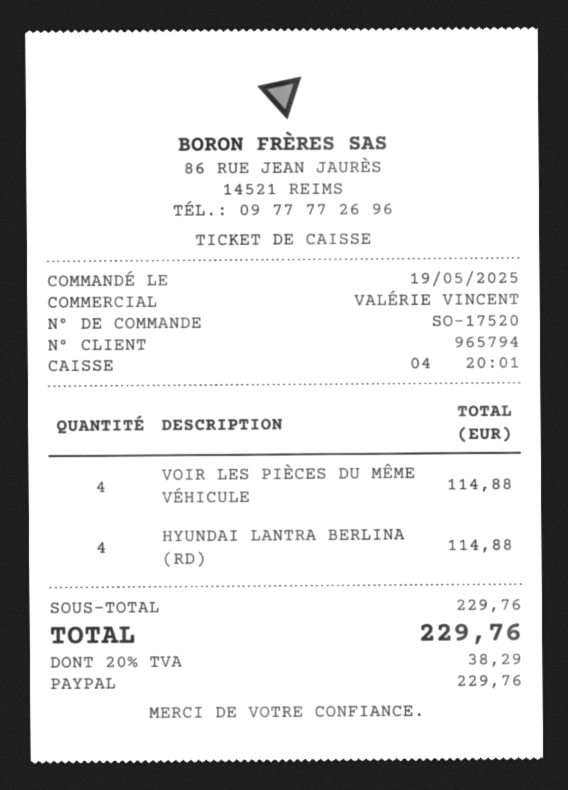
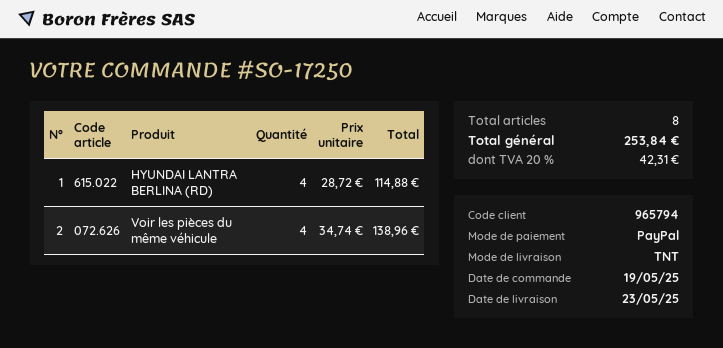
order number: SO-17520 -> SO-17250
VOIR LES PIÈCES DU MÊME VÉHICULE: 4 for 114.88 -> 4 for 138.96
tax: 20% = 38.29 -> 20% = 42.31
total: 229.76 -> 253.84

